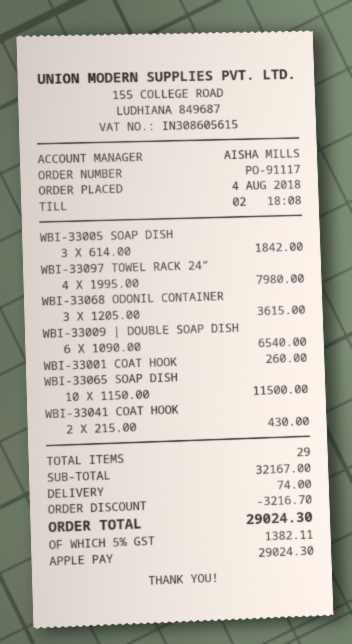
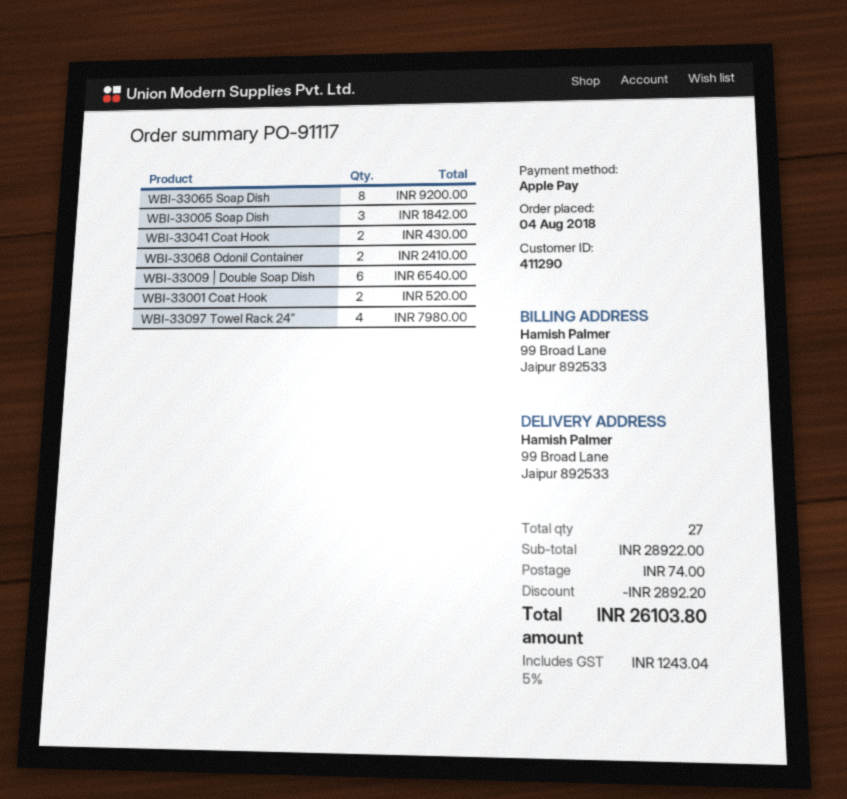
WBI-33068 ODONIL CONTAINER: 3 for 3615.00 -> 2 for 2410.00
WBI-33001 COAT HOOK: 1 for 260.00 -> 2 for 520.00
WBI-33065 SOAP DISH: 10 for 11500.00 -> 8 for 9200.00
total quantity: 29 -> 27
subtotal: 32167.00 -> 28922.00
discount: 3216.70 -> 2892.20
tax: 5% = 1382.11 -> 5% = 1243.04
total: 29024.30 -> 26103.80

